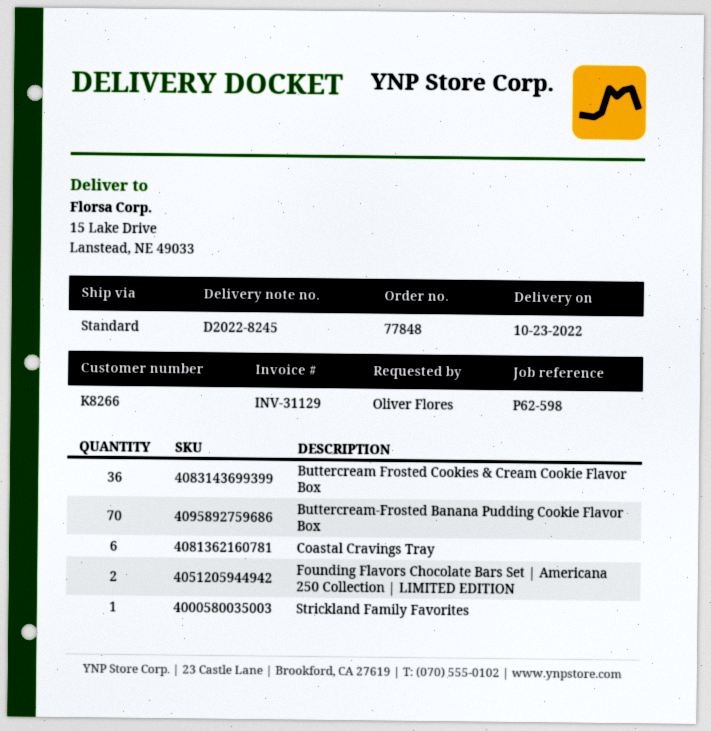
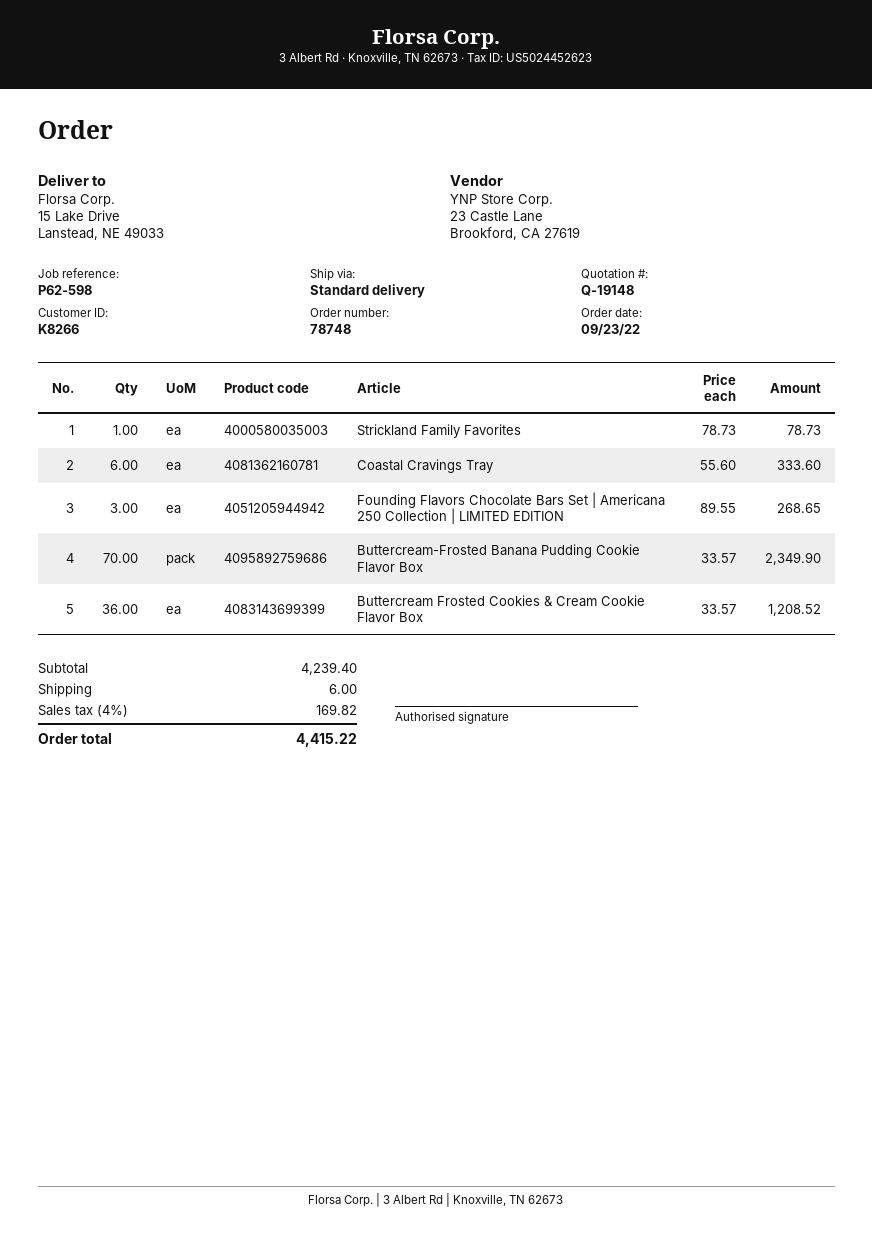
order number: 77848 -> 78748
Founding Flavors Chocolate Bars Set | Americana 250 Collection | LIMITED EDITION: 2 -> 3

